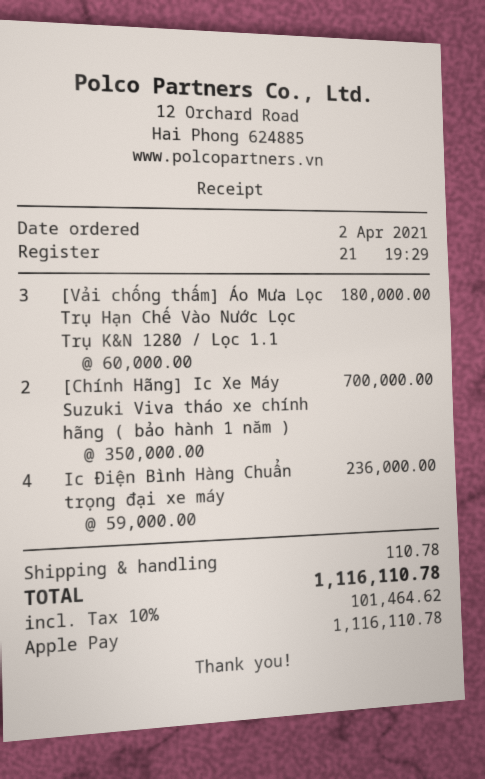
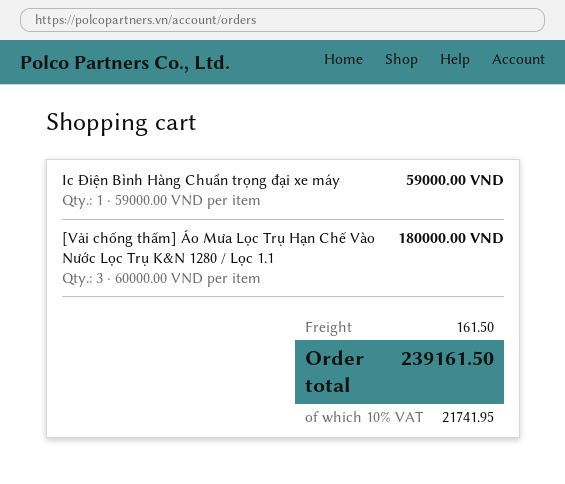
[Chính Hãng] Ic Xe Máy Suzuki Viva tháo xe chính hãng ( bảo hành 1 năm ): 2 x 350000.00 = 700000.00 -> none
Ic Điện Bình Hàng Chuẩn trọng đại xe máy: 4 x 59000.00 = 236000.00 -> 1 x 59000.00 = 59000.00
shipping: 110.78 -> 161.50
tax: 10% = 101464.62 -> 10% = 21741.95
total: 1116110.78 -> 239161.50

